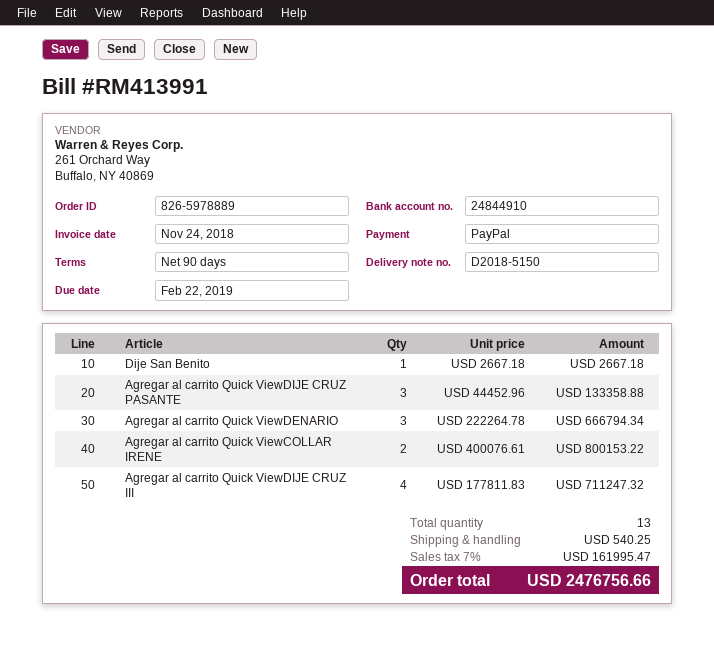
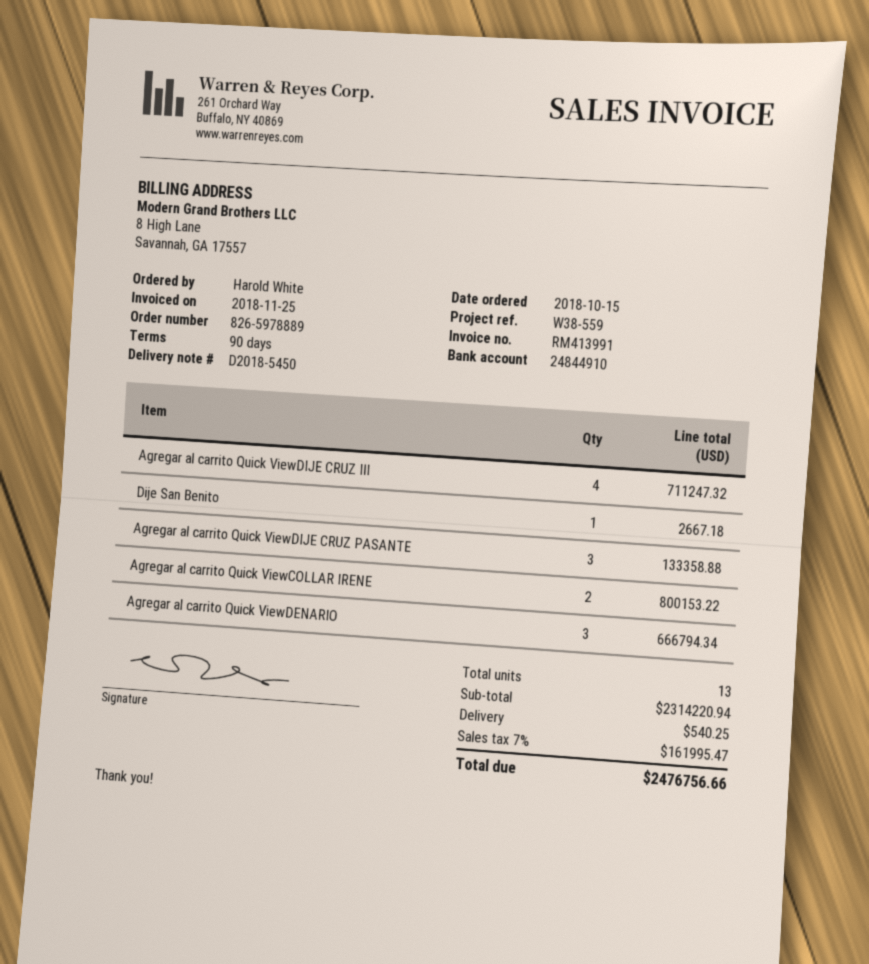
delivery note number: D2018-5150 -> D2018-5450
invoice date: 2018-11-24 -> 2018-11-25

